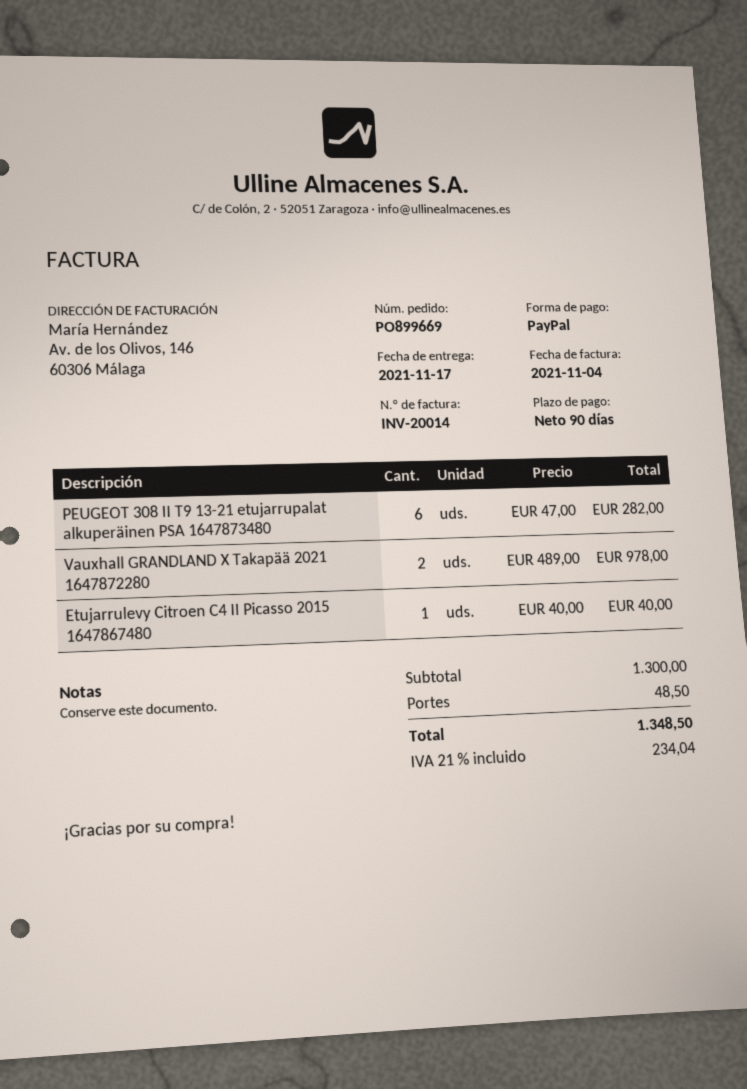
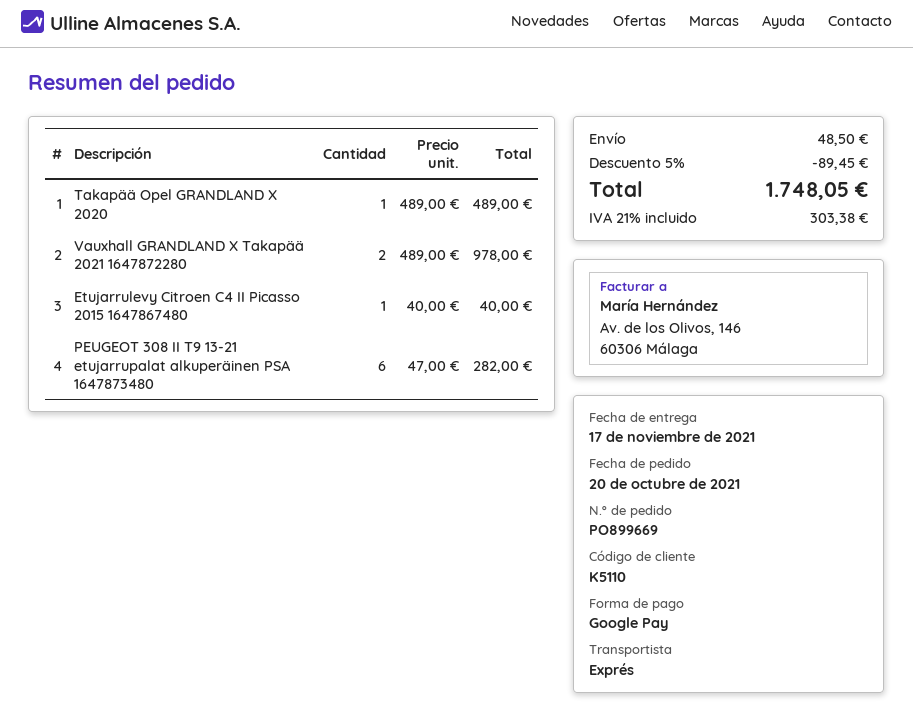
payment method: PayPal -> Google Pay
Takapää Opel GRANDLAND X 2020: none -> 1 x 489.00 = 489.00
discount: none -> 5% = 89.45
tax: 21% = 234.04 -> 21% = 303.38
total: 1348.50 -> 1748.05

